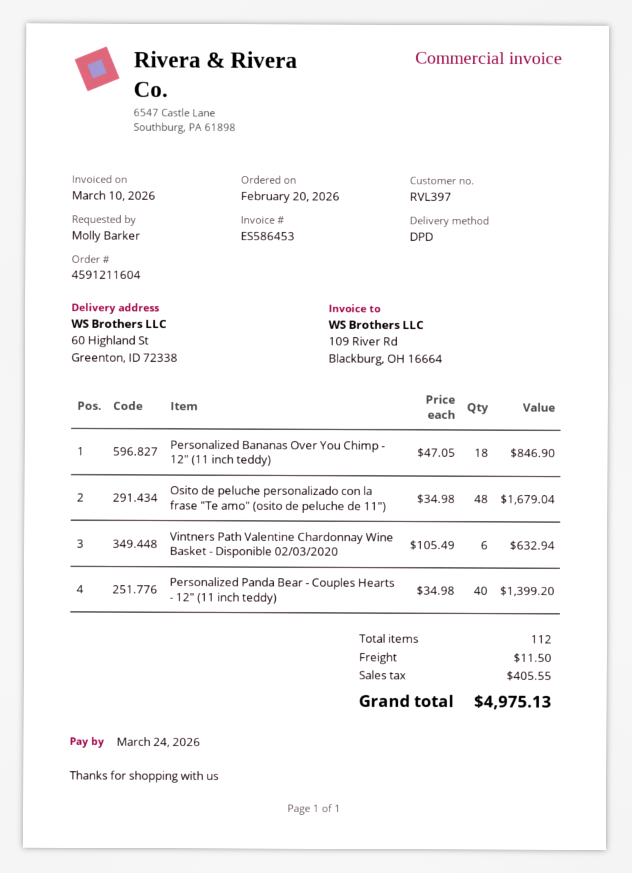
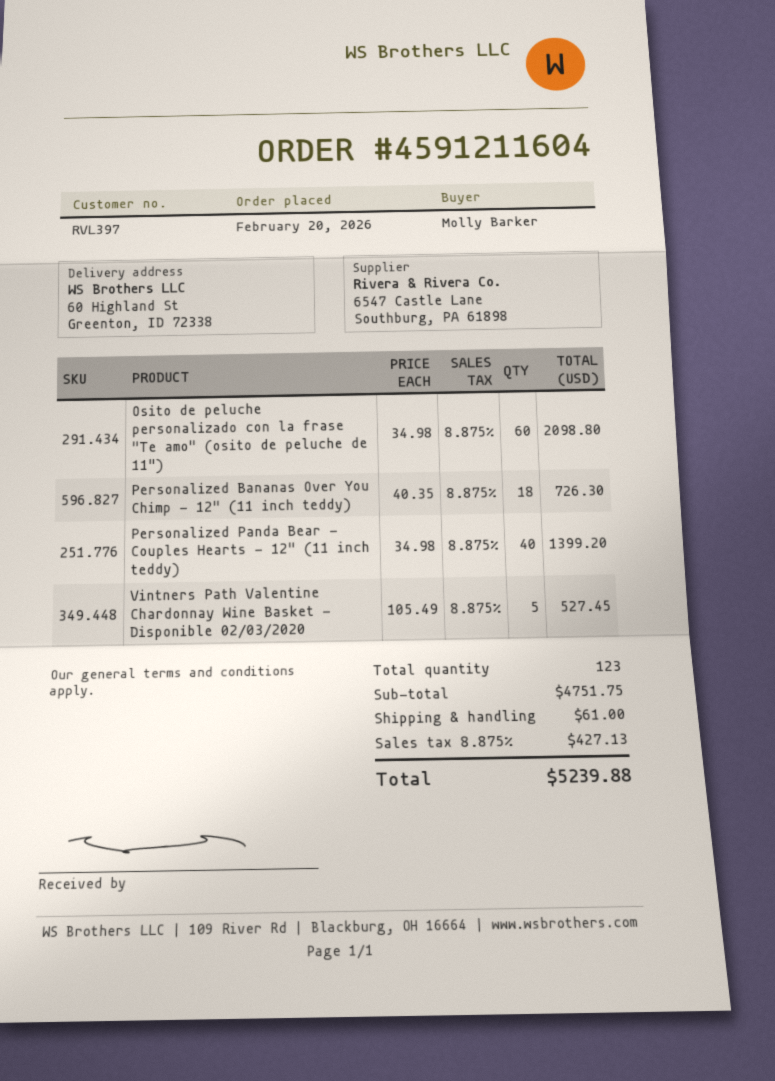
Personalized Bananas Over You Chimp - 12" (11 inch teddy): 18 x 47.05 = 846.90 -> 18 x 40.35 = 726.30
Osito de peluche personalizado con la frase "Te amo" (osito de peluche de 11"): 48 x 34.98 = 1679.04 -> 60 x 34.98 = 2098.80
Vintners Path Valentine Chardonnay Wine Basket - Disponible 02/03/2020: 6 x 105.49 = 632.94 -> 5 x 105.49 = 527.45
total quantity: 112 -> 123
shipping: 11.50 -> 61.00
tax: 405.55 -> 427.13
total: 4975.13 -> 5239.88

